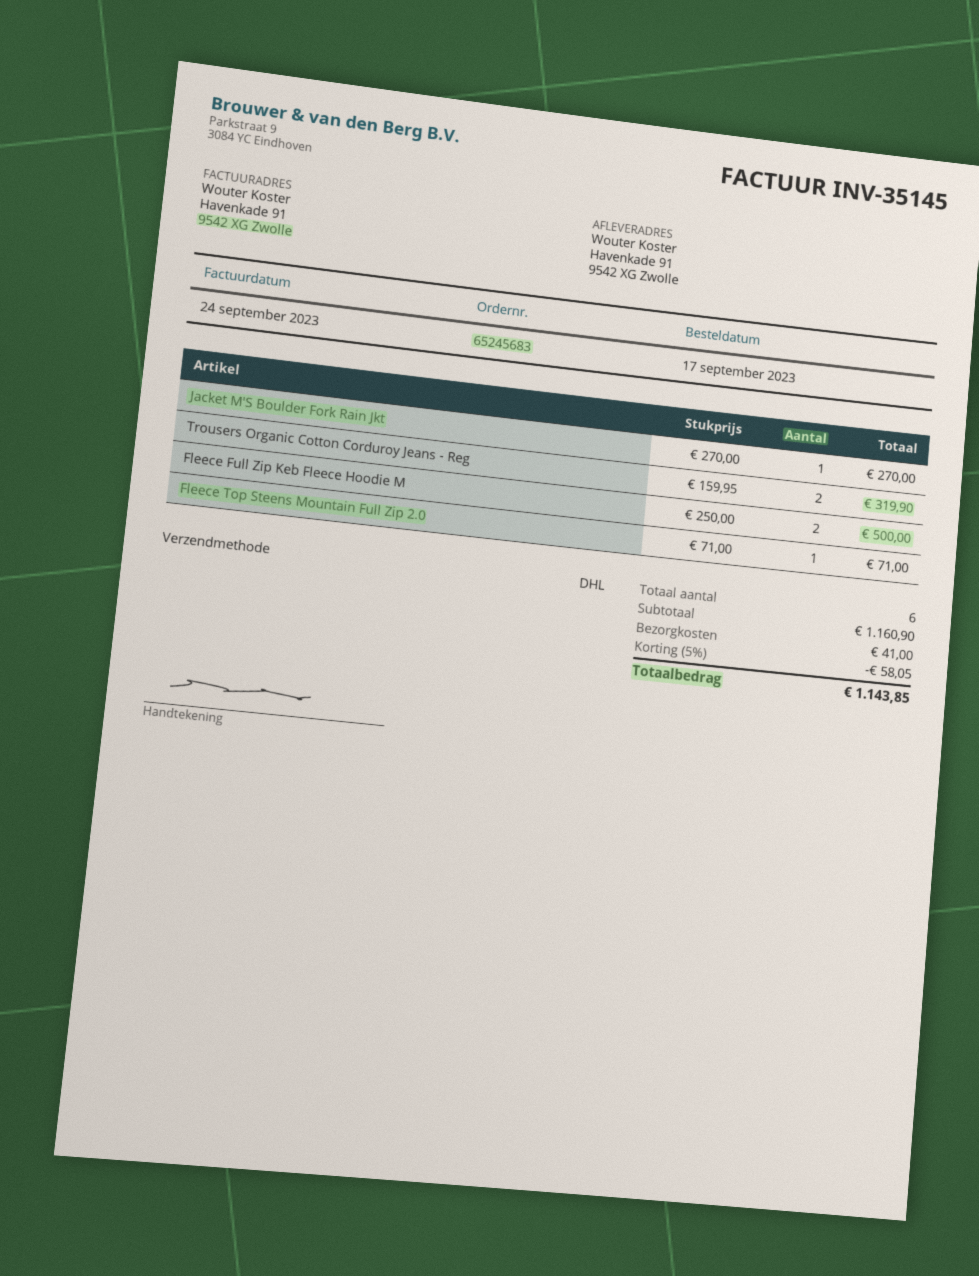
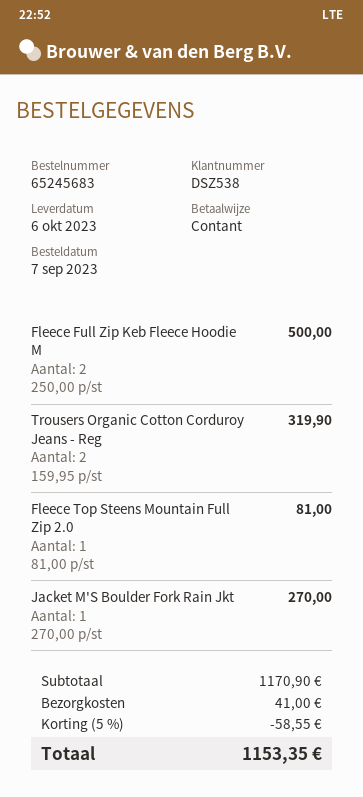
order date: 2023-09-17 -> 2023-09-07
Fleece Top Steens Mountain Full Zip 2.0: 1 x 71.00 = 71.00 -> 1 x 81.00 = 81.00
subtotal: 1160.90 -> 1170.90
discount: 5% = 58.05 -> 5% = 58.55
total: 1143.85 -> 1153.35

